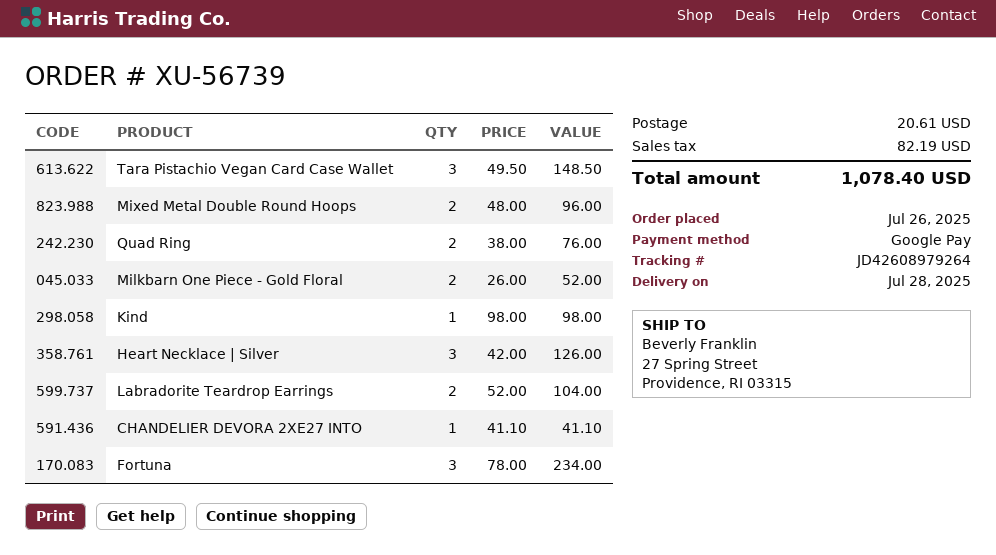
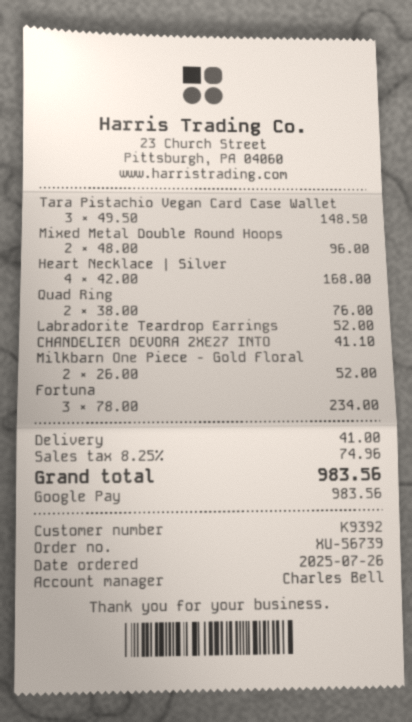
Kind: 1 x 98.00 = 98.00 -> none
Heart Necklace | Silver: 3 x 42.00 = 126.00 -> 4 x 42.00 = 168.00
Labradorite Teardrop Earrings: 2 x 52.00 = 104.00 -> 1 x 52.00 = 52.00
shipping: 20.61 -> 41.00
tax: 82.19 -> 74.96
total: 1078.40 -> 983.56

